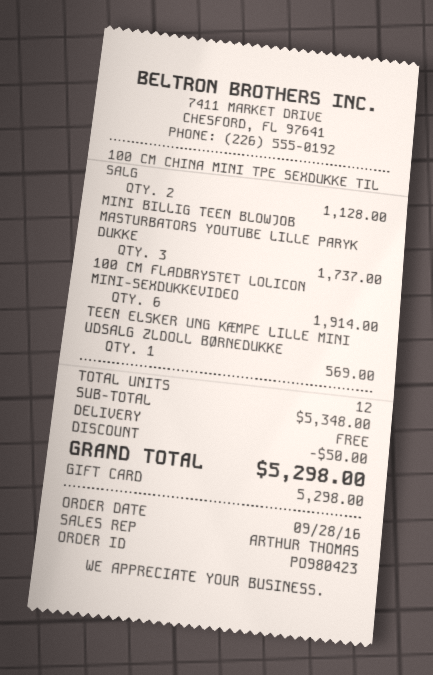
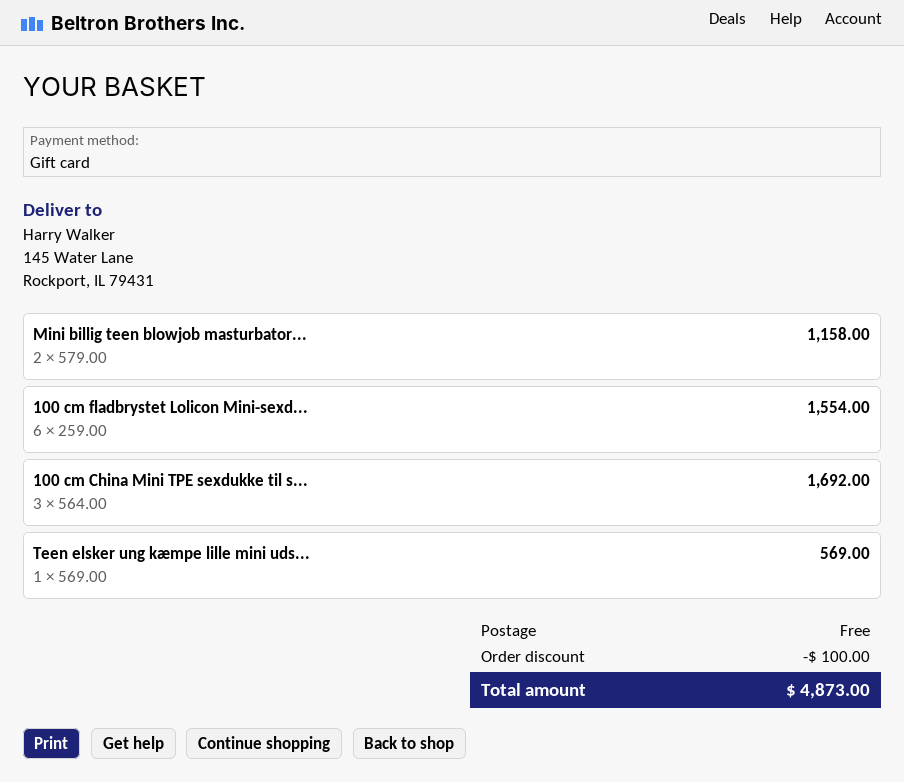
100 CM CHINA MINI TPE SEXDUKKE TIL SALG: 2 for 1128.00 -> 3 for 1692.00
MINI BILLIG TEEN BLOWJOB MASTURBATORS YOUTUBE LILLE PARYK DUKKE: 3 for 1737.00 -> 2 for 1158.00
100 CM FLADBRYSTET LOLICON MINI-SEXDUKKEVIDEO: 6 for 1914.00 -> 6 for 1554.00
discount: 50.00 -> 100.00
total: 5298.00 -> 4873.00

